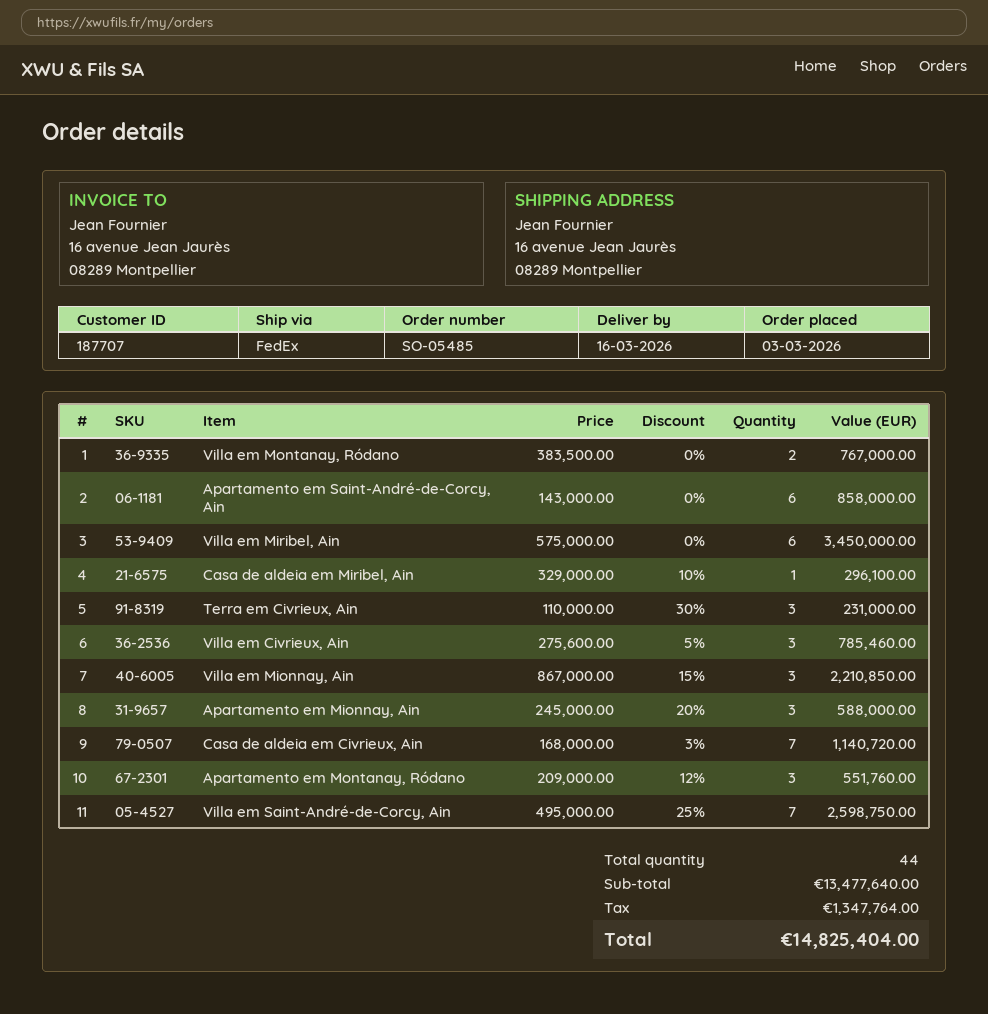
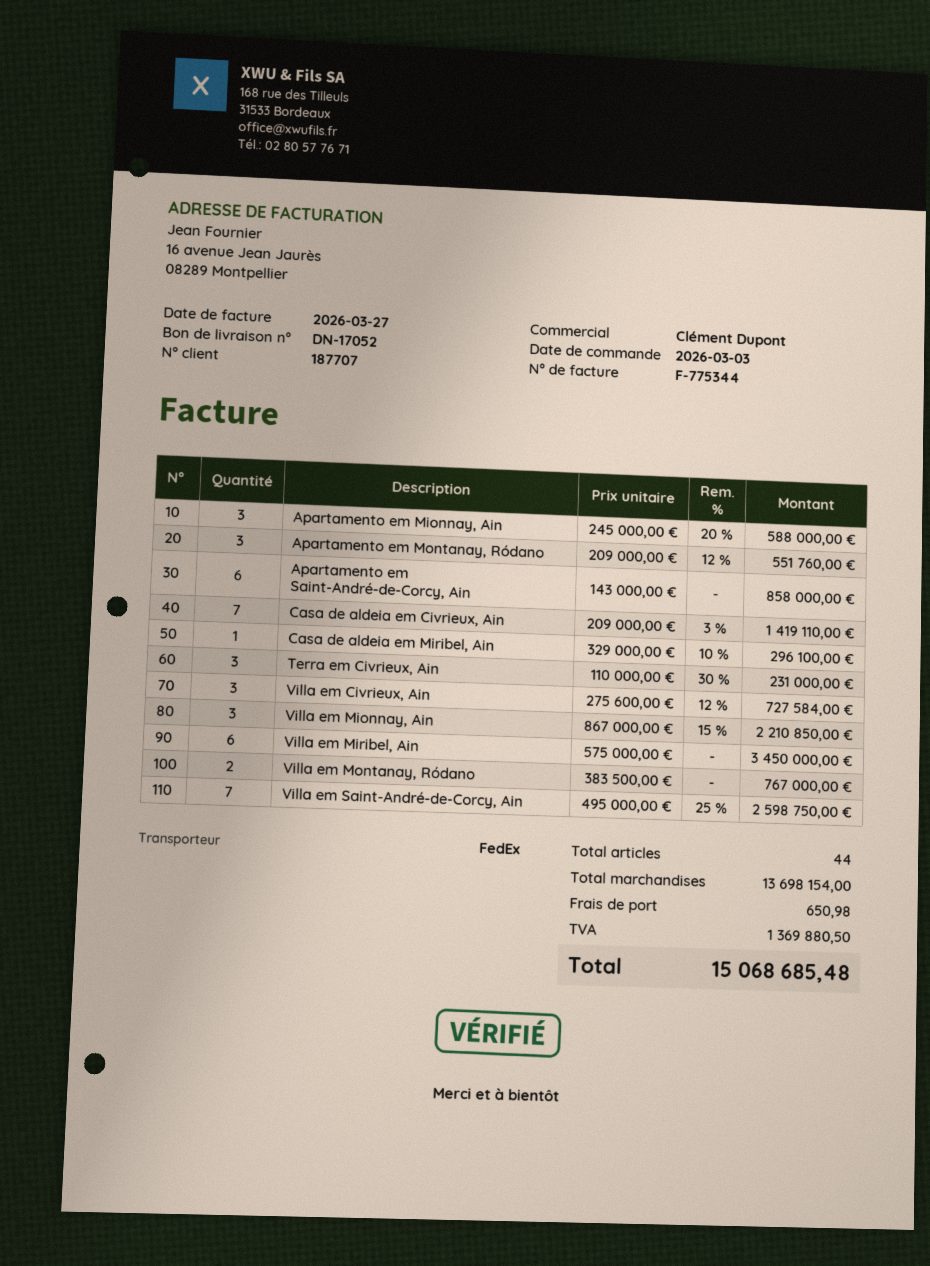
Villa em Civrieux, Ain: 3 x 275600.00 - 5% = 785460.00 -> 3 x 275600.00 - 12% = 727584.00
Casa de aldeia em Civrieux, Ain: 7 x 168000.00 - 3% = 1140720.00 -> 7 x 209000.00 - 3% = 1419110.00
subtotal: 13477640.00 -> 13698154.00
shipping: none -> 650.98
tax: 1347764.00 -> 1369880.50
total: 14825404.00 -> 15068685.48

